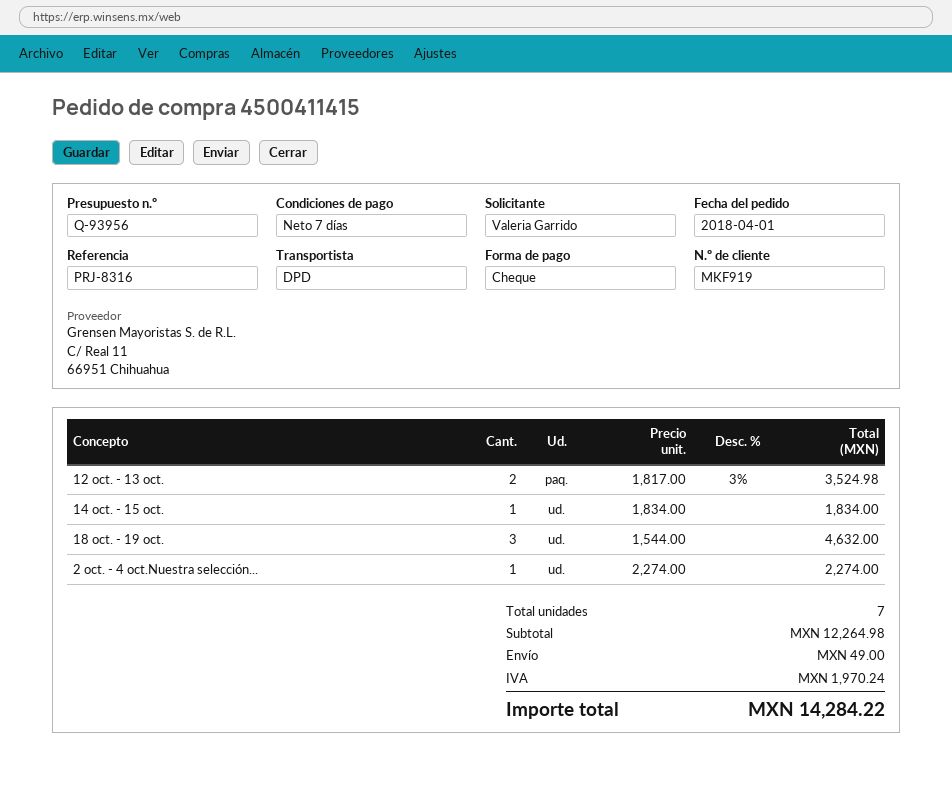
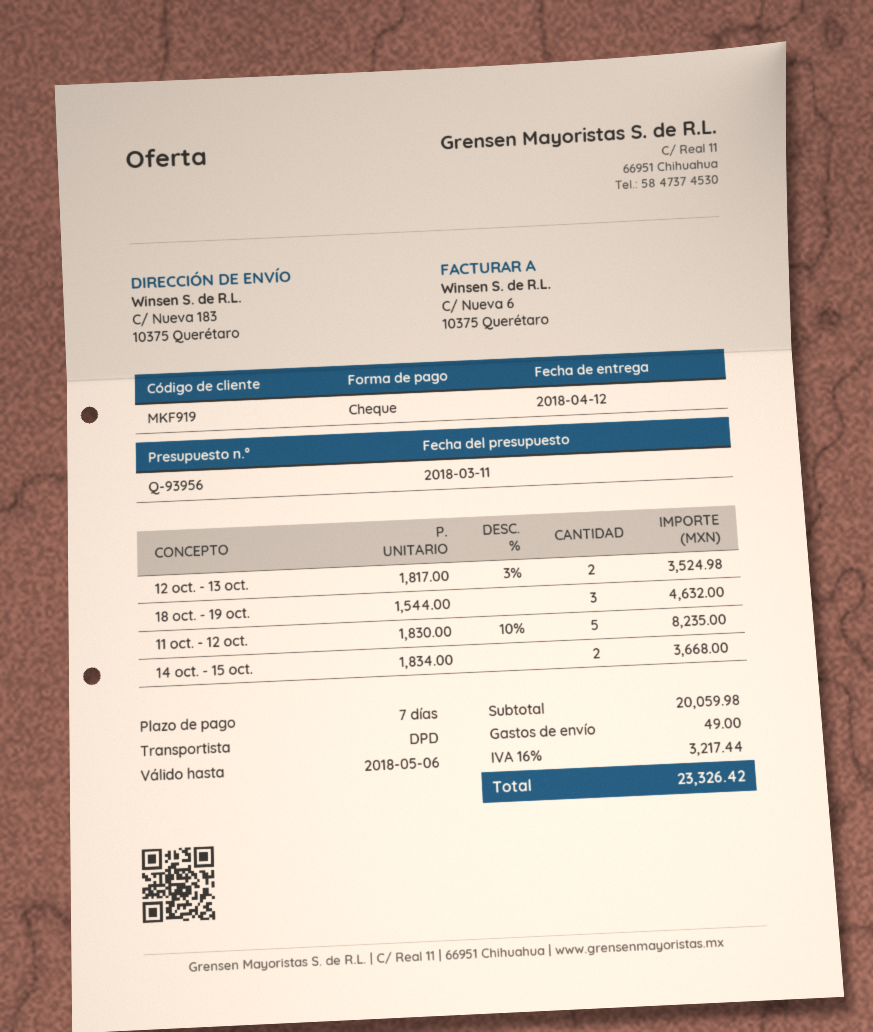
14 oct. - 15 oct.: 1 x 1834.00 = 1834.00 -> 2 x 1834.00 = 3668.00
2 oct. - 4 oct.Nuestra selección...: 1 x 2274.00 = 2274.00 -> none
11 oct. - 12 oct.: none -> 5 x 1830.00 - 10% = 8235.00
subtotal: 12264.98 -> 20059.98
tax: 1970.24 -> 3217.44
total: 14284.22 -> 23326.42

